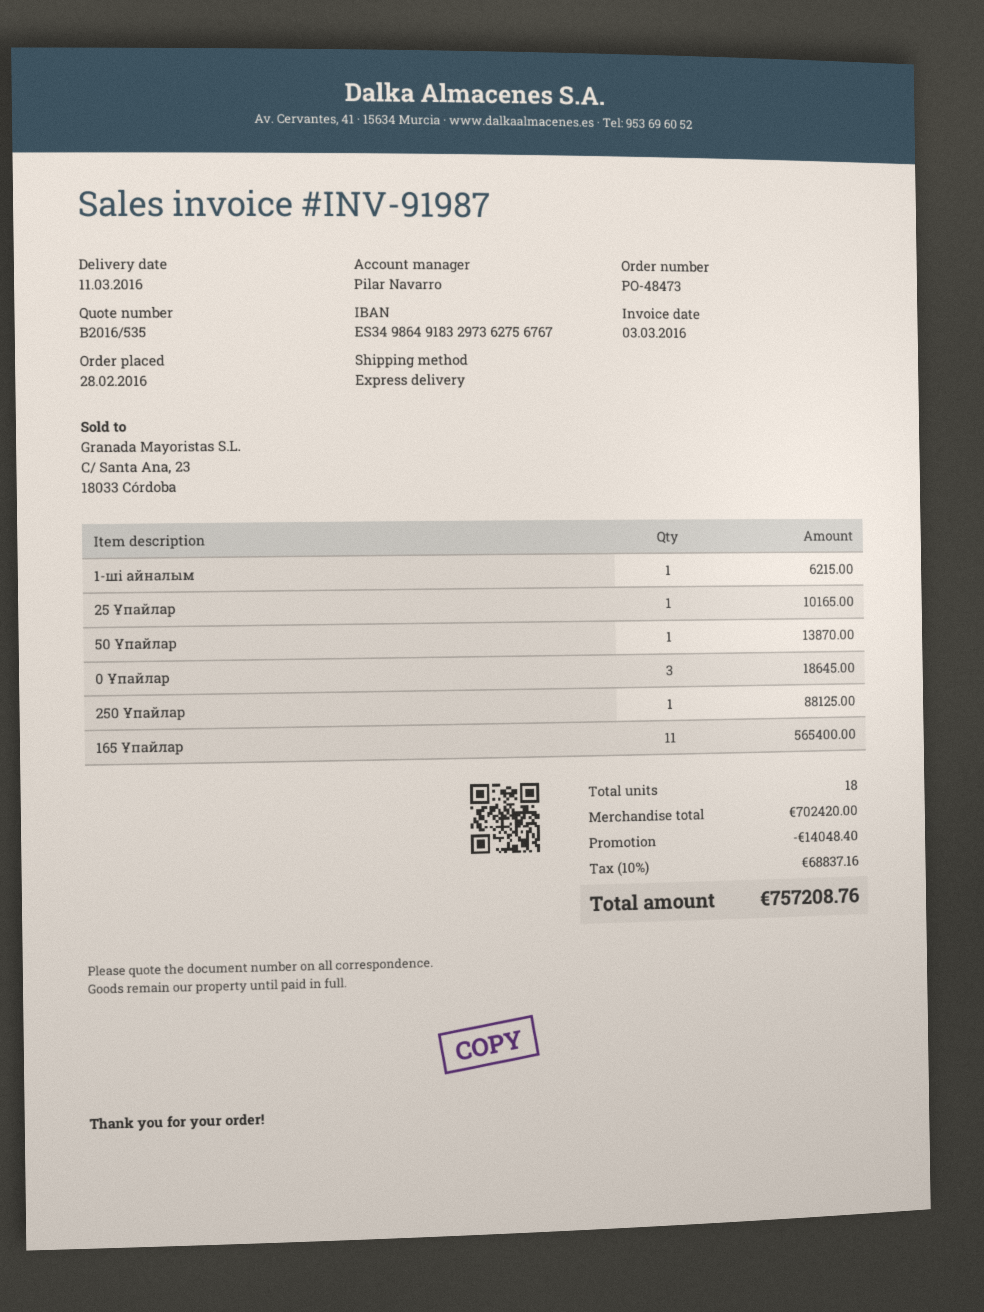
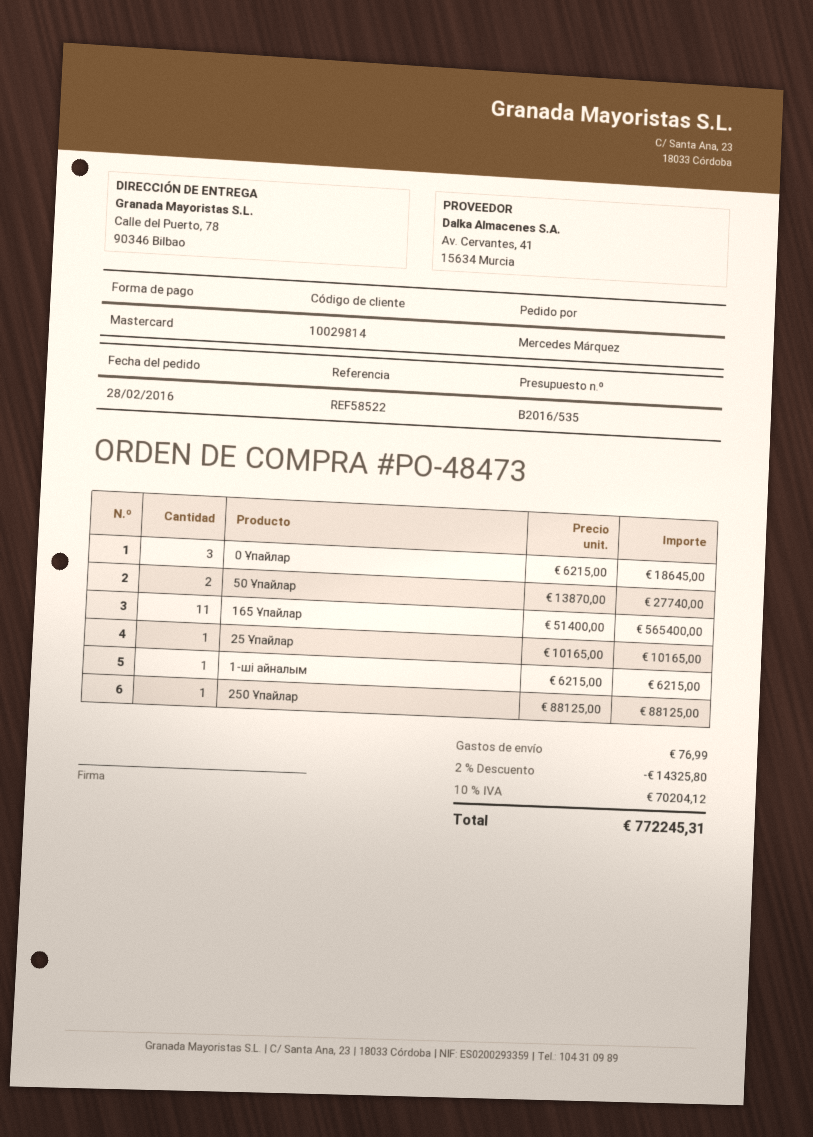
50 Ұпайлар: 1 for 13870.00 -> 2 for 27740.00
discount: 14048.40 -> 14325.80
shipping: none -> 76.99
tax: 10% = 68837.16 -> 10% = 70204.12
total: 757208.76 -> 772245.31

